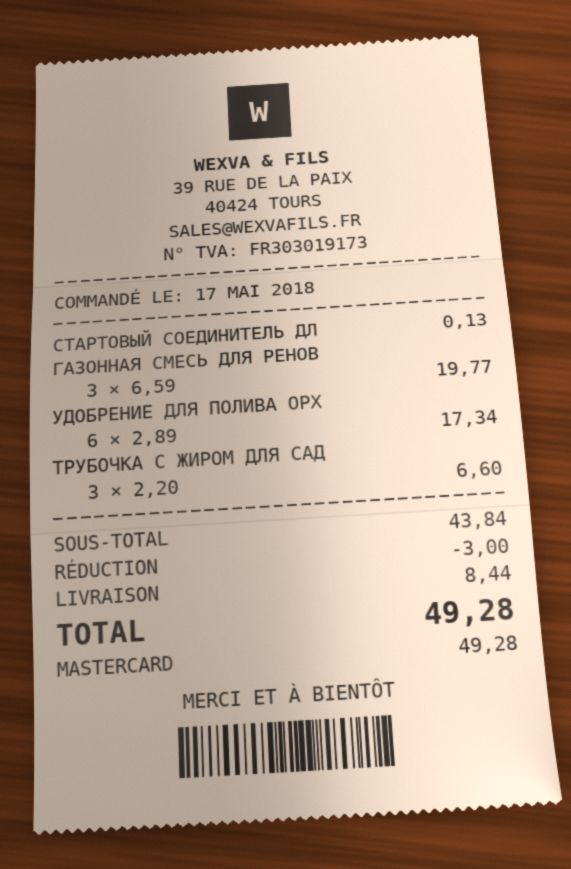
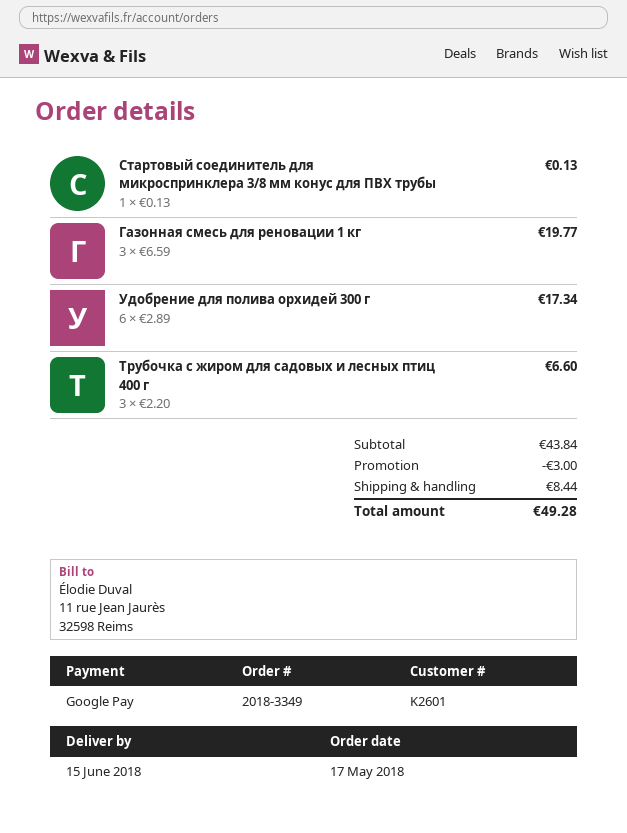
payment method: Mastercard -> Google Pay

